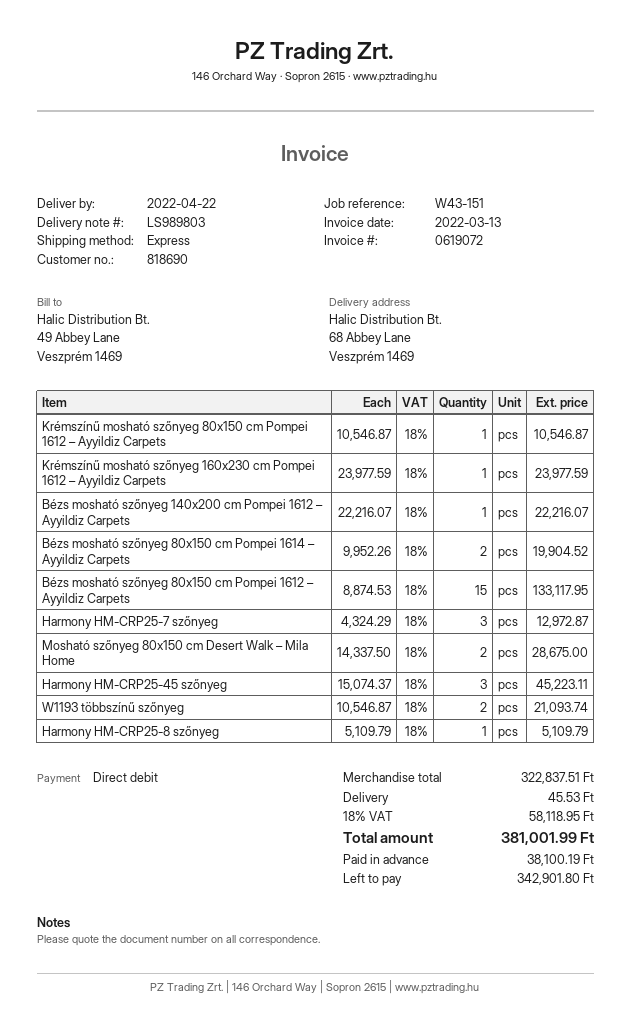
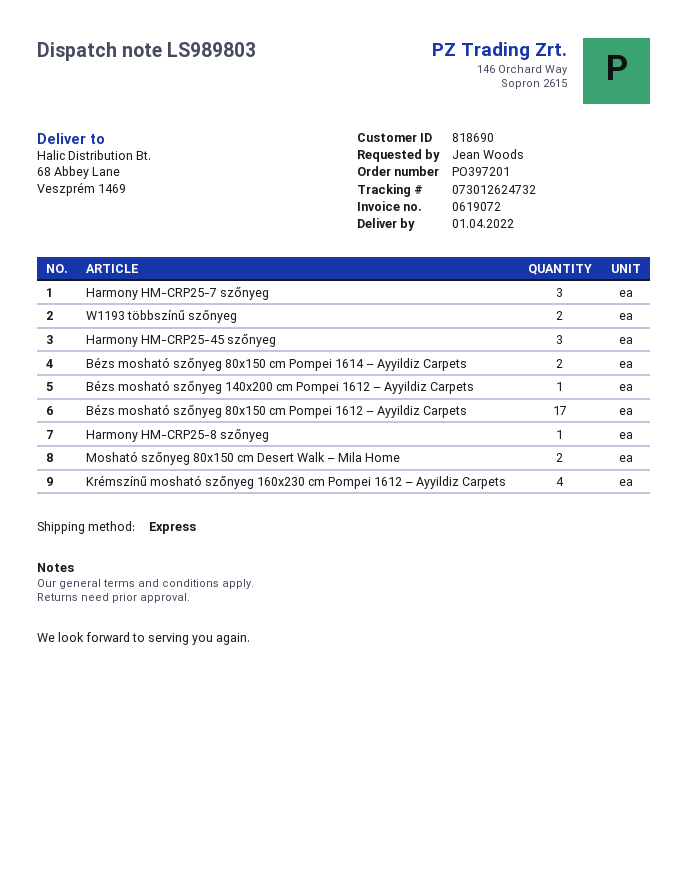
delivery date: 2022-04-22 -> 2022-04-01
Krémszínű mosható szőnyeg 80x150 cm Pompei 1612 – Ayyildiz Carpets: 1 -> none
Krémszínű mosható szőnyeg 160x230 cm Pompei 1612 – Ayyildiz Carpets: 1 -> 4
Bézs mosható szőnyeg 80x150 cm Pompei 1612 – Ayyildiz Carpets: 15 -> 17

